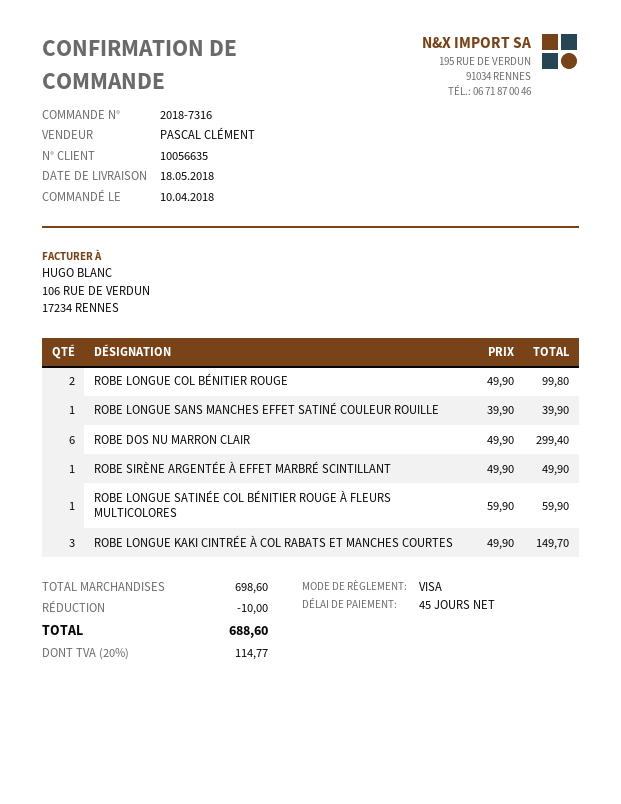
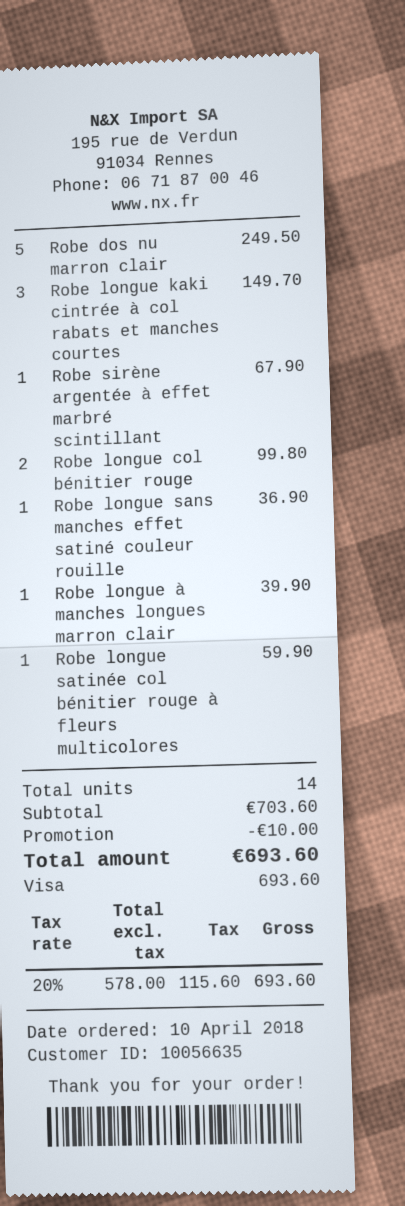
ROBE LONGUE SANS MANCHES EFFET SATINÉ COULEUR ROUILLE: 1 for 39.90 -> 1 for 36.90
ROBE DOS NU MARRON CLAIR: 6 for 299.40 -> 5 for 249.50
ROBE SIRÈNE ARGENTÉE À EFFET MARBRÉ SCINTILLANT: 1 for 49.90 -> 1 for 67.90
Robe longue à manches longues marron clair: none -> 1 for 39.90
subtotal: 698.60 -> 703.60
tax: 20% = 114.77 -> 20% = 115.60
total: 688.60 -> 693.60

